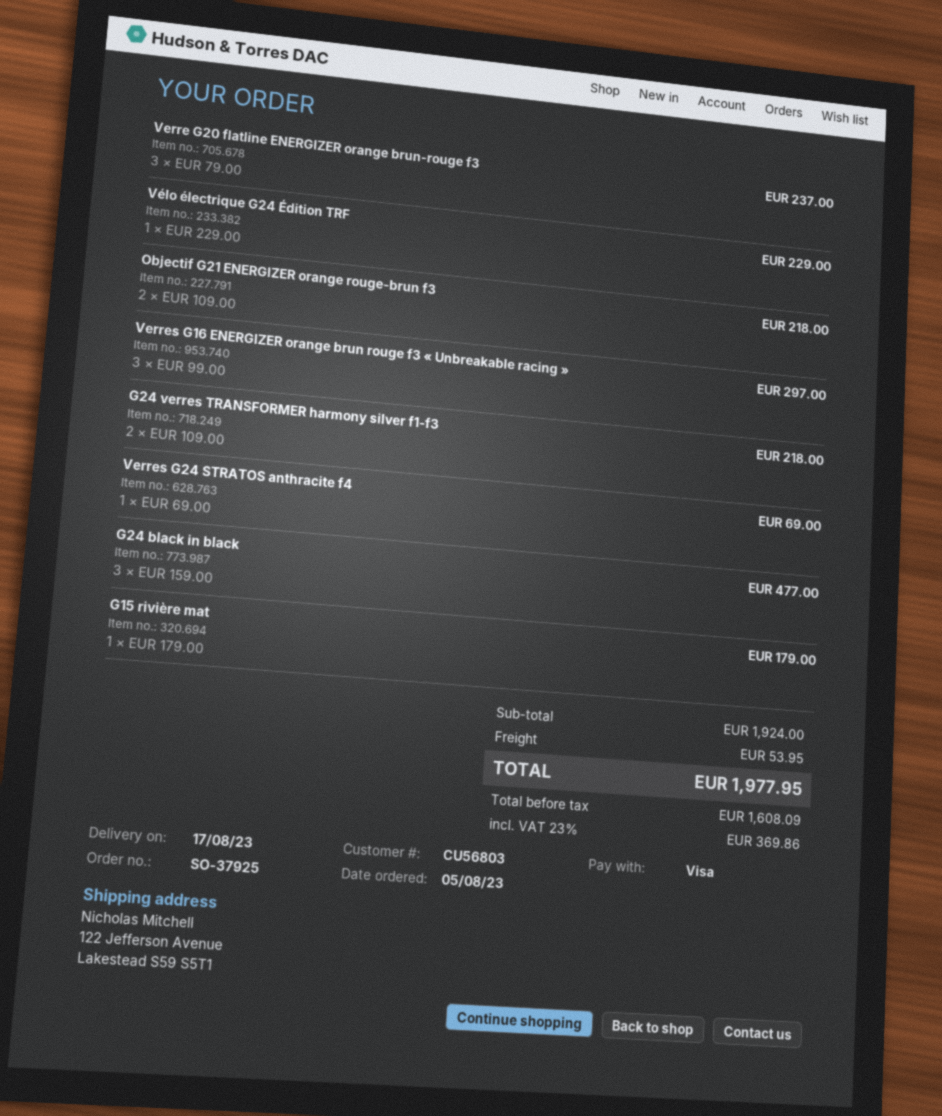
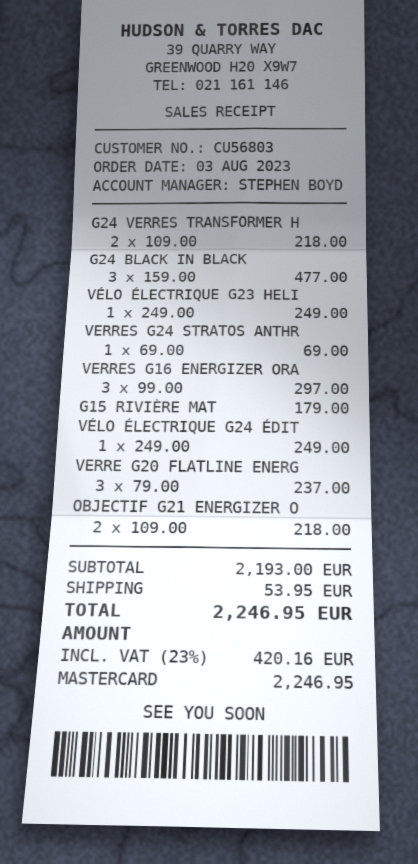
order date: 2023-08-05 -> 2023-08-03
payment method: Visa -> Mastercard
Vélo électrique G24 Édition TRF: 1 x 229.00 = 229.00 -> 1 x 249.00 = 249.00
VÉLO ÉLECTRIQUE G23 HELI: none -> 1 x 249.00 = 249.00
subtotal: 1924.00 -> 2193.00
tax: 23% = 369.86 -> 23% = 420.16
total: 1977.95 -> 2246.95

